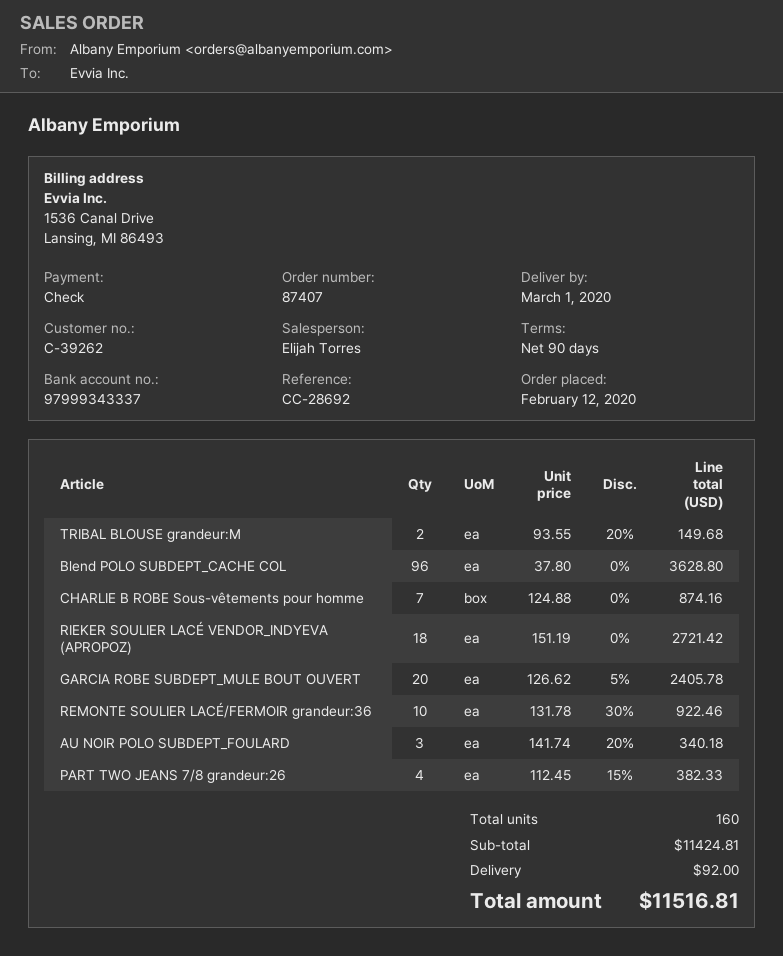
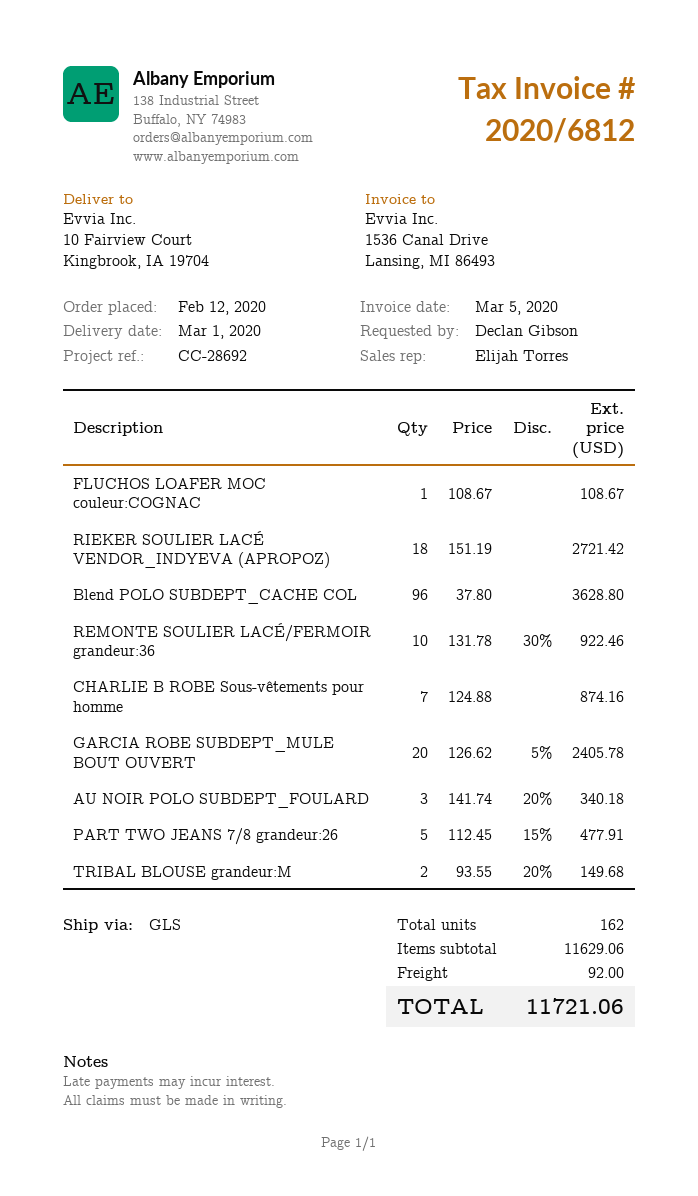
PART TWO JEANS 7/8 grandeur:26: 4 x 112.45 - 15% = 382.33 -> 5 x 112.45 - 15% = 477.91
FLUCHOS LOAFER MOC couleur:COGNAC: none -> 1 x 108.67 = 108.67
total quantity: 160 -> 162
subtotal: 11424.81 -> 11629.06
total: 11516.81 -> 11721.06

